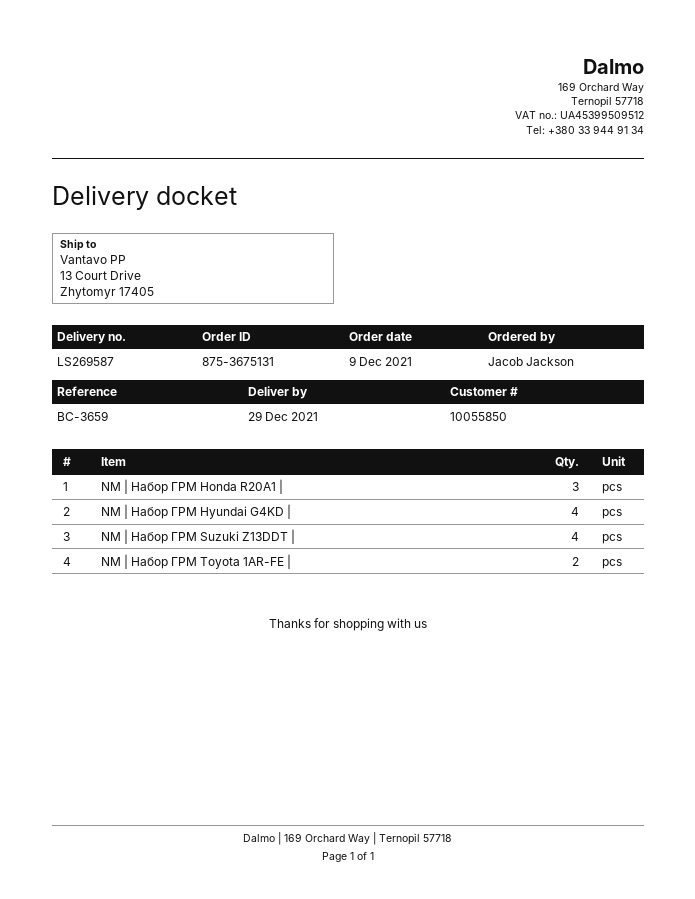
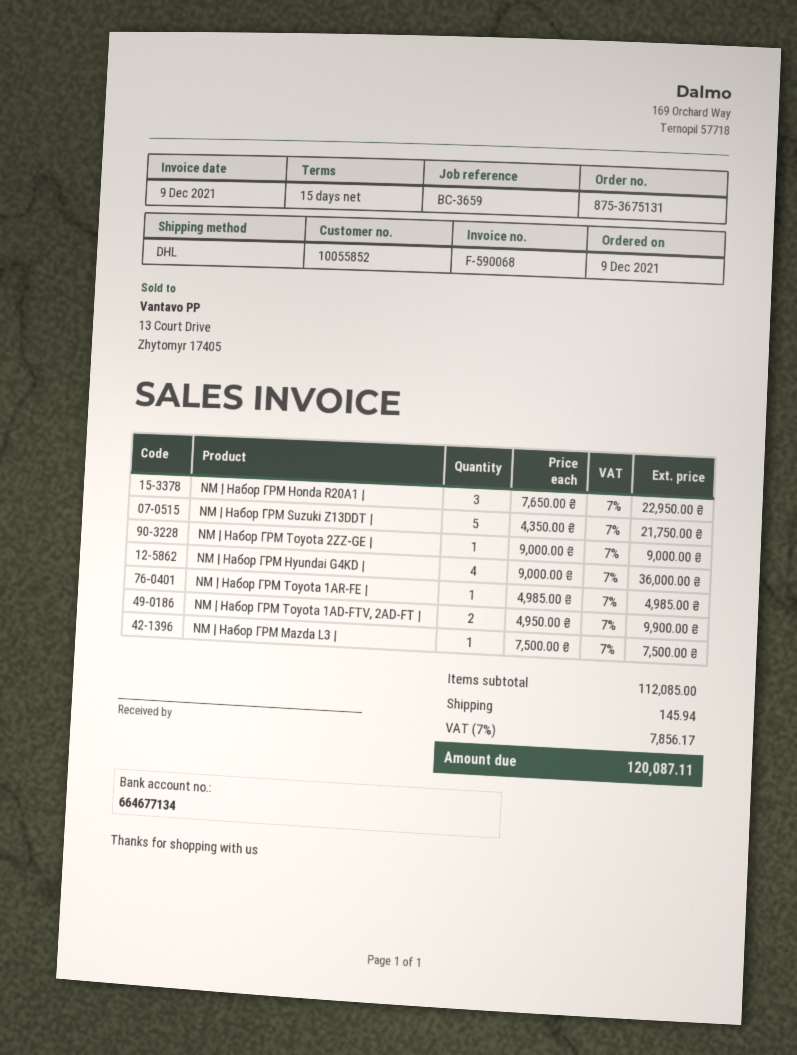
customer number: 10055850 -> 10055852
NM | Набор ГРМ Suzuki Z13DDT |: 4 -> 5
NM | Набор ГРМ Toyota 1AR-FE |: 2 -> 1
NM | Набор ГРМ Toyota 2ZZ-GE |: none -> 1
NM | Набор ГРМ Toyota 1AD-FTV, 2AD-FT |: none -> 2
NM | Набор ГРМ Mazda L3 |: none -> 1

